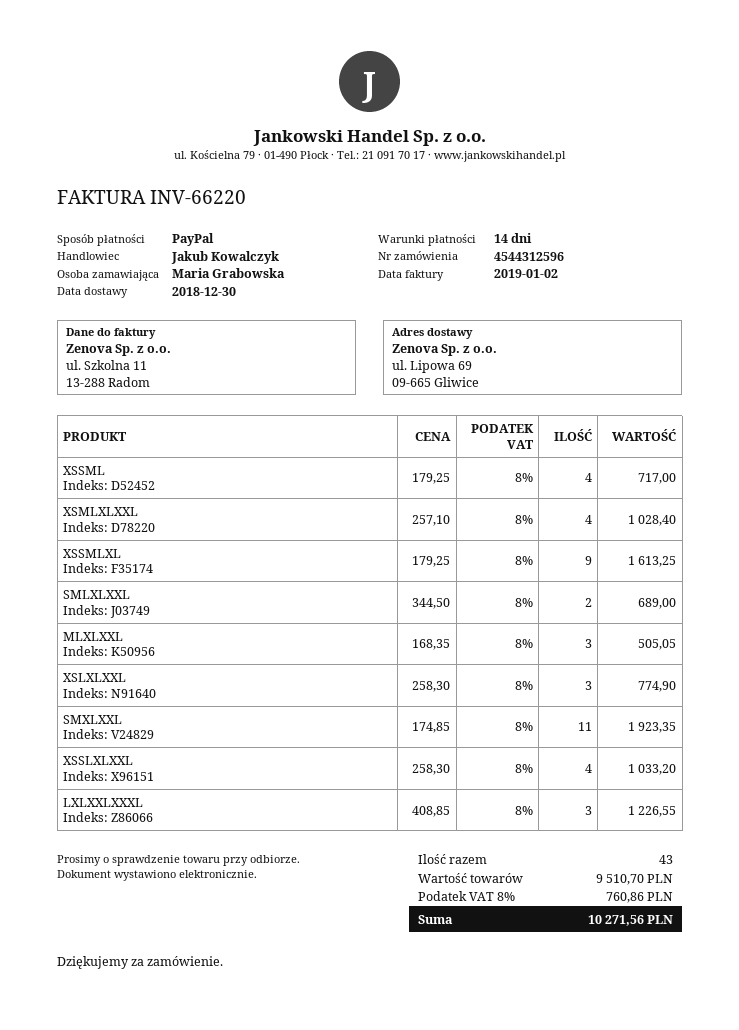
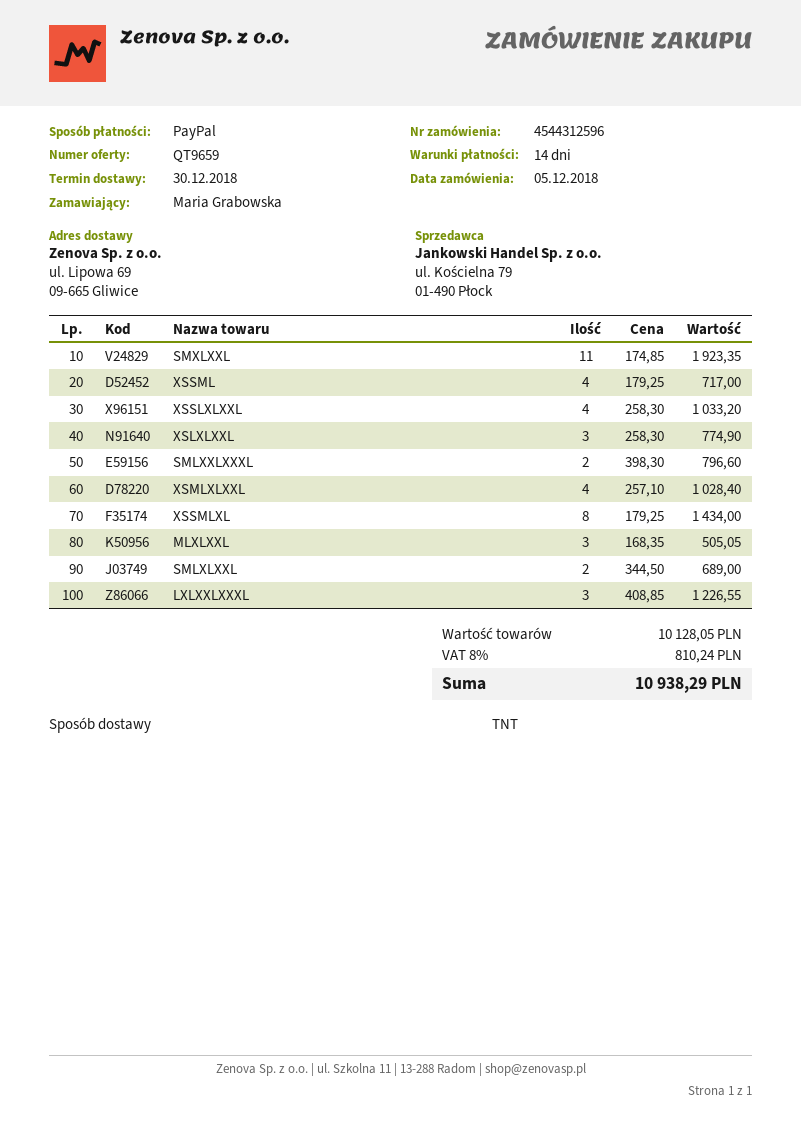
XSSMLXL: 9 x 179.25 = 1613.25 -> 8 x 179.25 = 1434.00
SMLXXLXXXL: none -> 2 x 398.30 = 796.60
subtotal: 9510.70 -> 10128.05
tax: 8% = 760.86 -> 8% = 810.24
total: 10271.56 -> 10938.29

